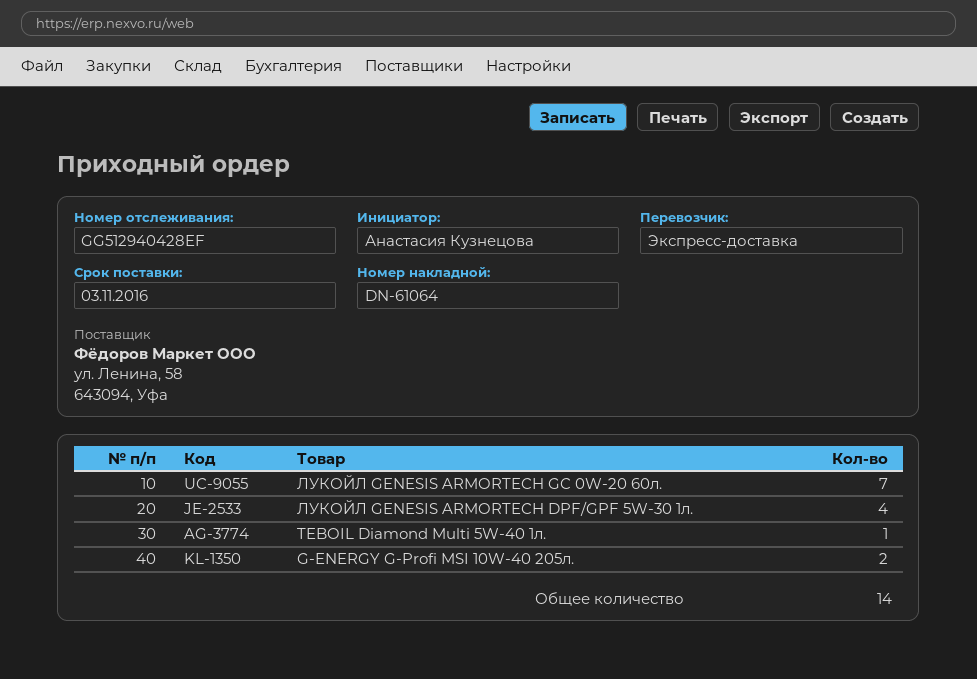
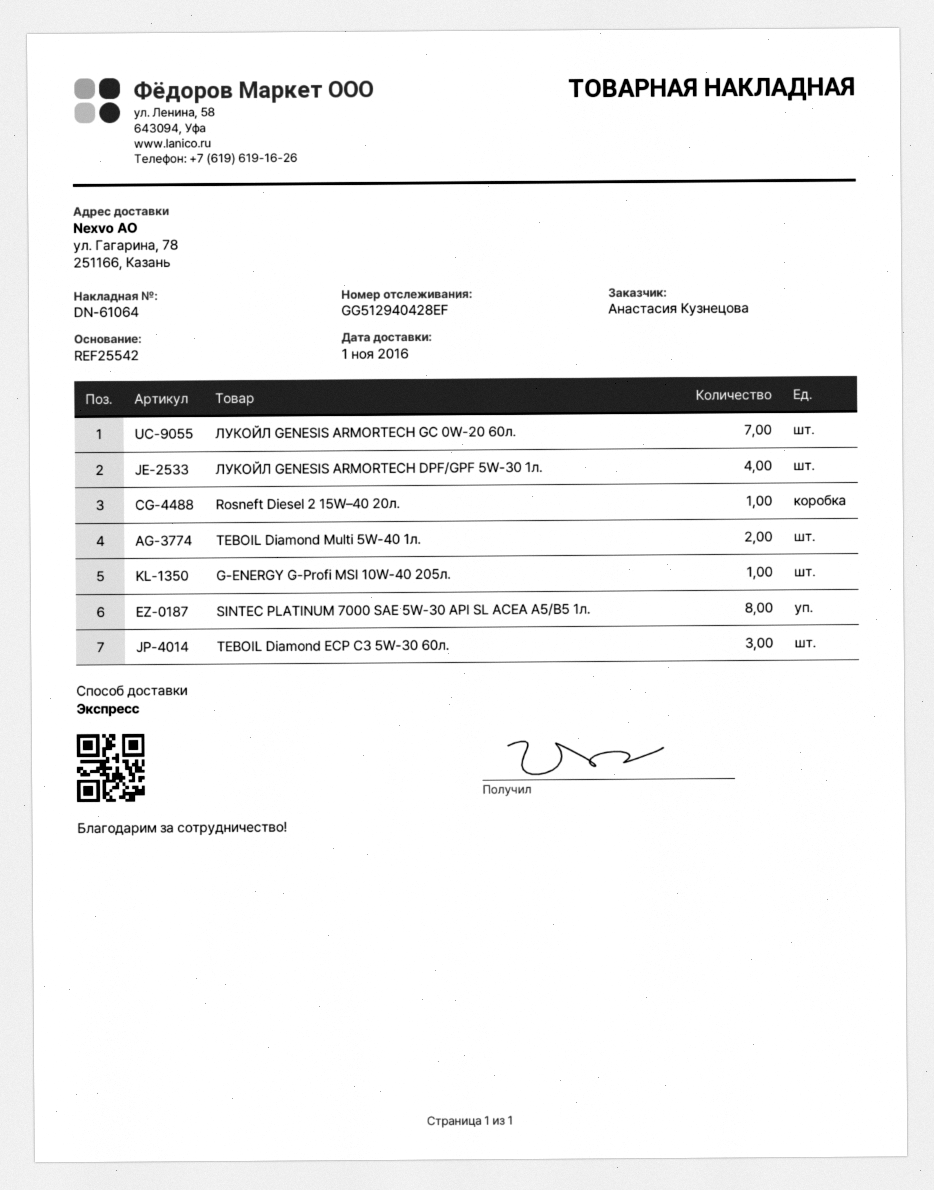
delivery date: 2016-11-03 -> 2016-11-01
TEBOIL Diamond Multi 5W-40 1л.: 1 -> 2
G-ENERGY G-Profi MSI 10W-40 205л.: 2 -> 1
Rosneft Diesel 2 15W–40 20л.: none -> 1
SINTEC PLATINUM 7000 SAE 5W-30 API SL ACEA A5/B5 1л.: none -> 8
TEBOIL Diamond ECP C3 5W-30 60л.: none -> 3

